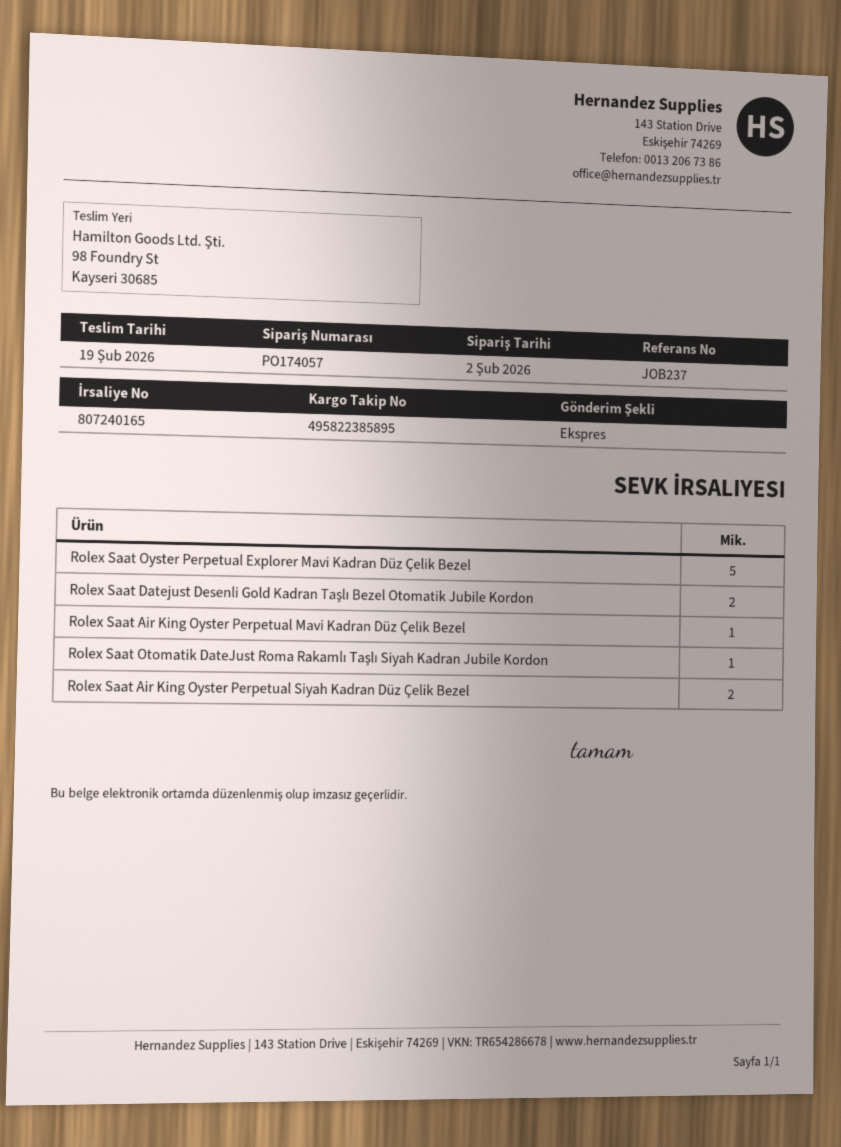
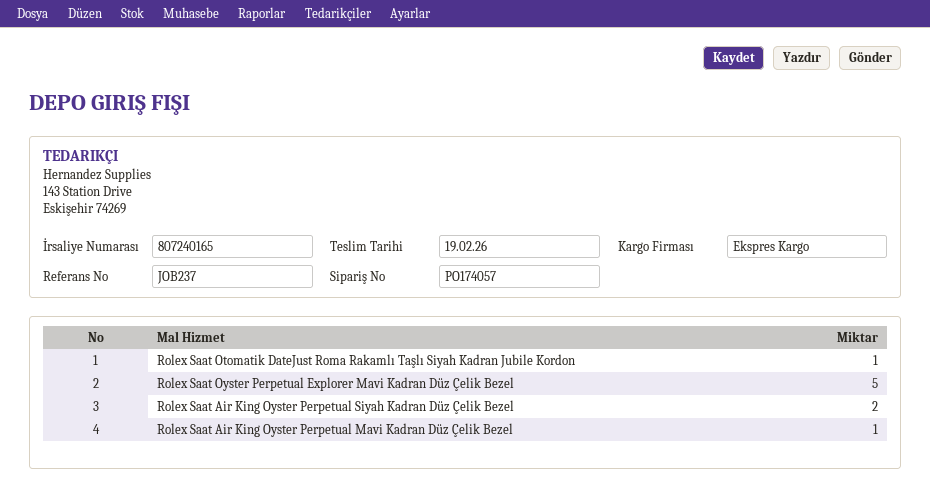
Rolex Saat Datejust Desenli Gold Kadran Taşlı Bezel Otomatik Jubile Kordon: 2 -> none

